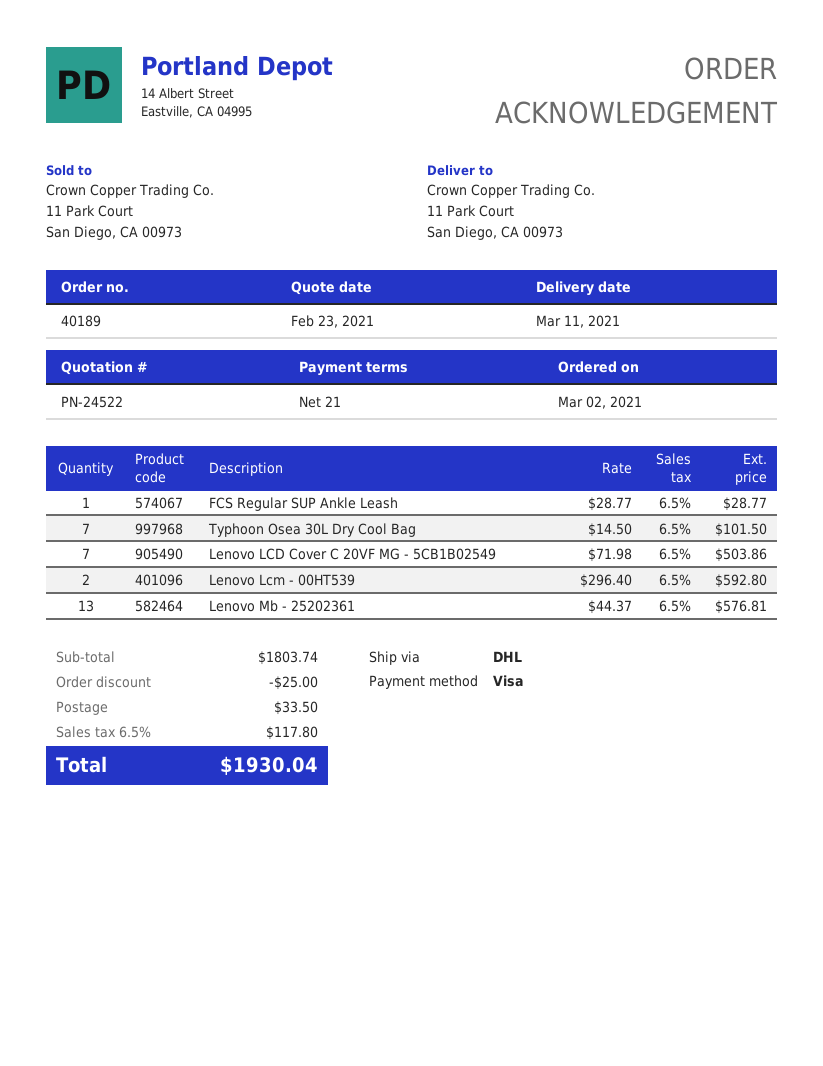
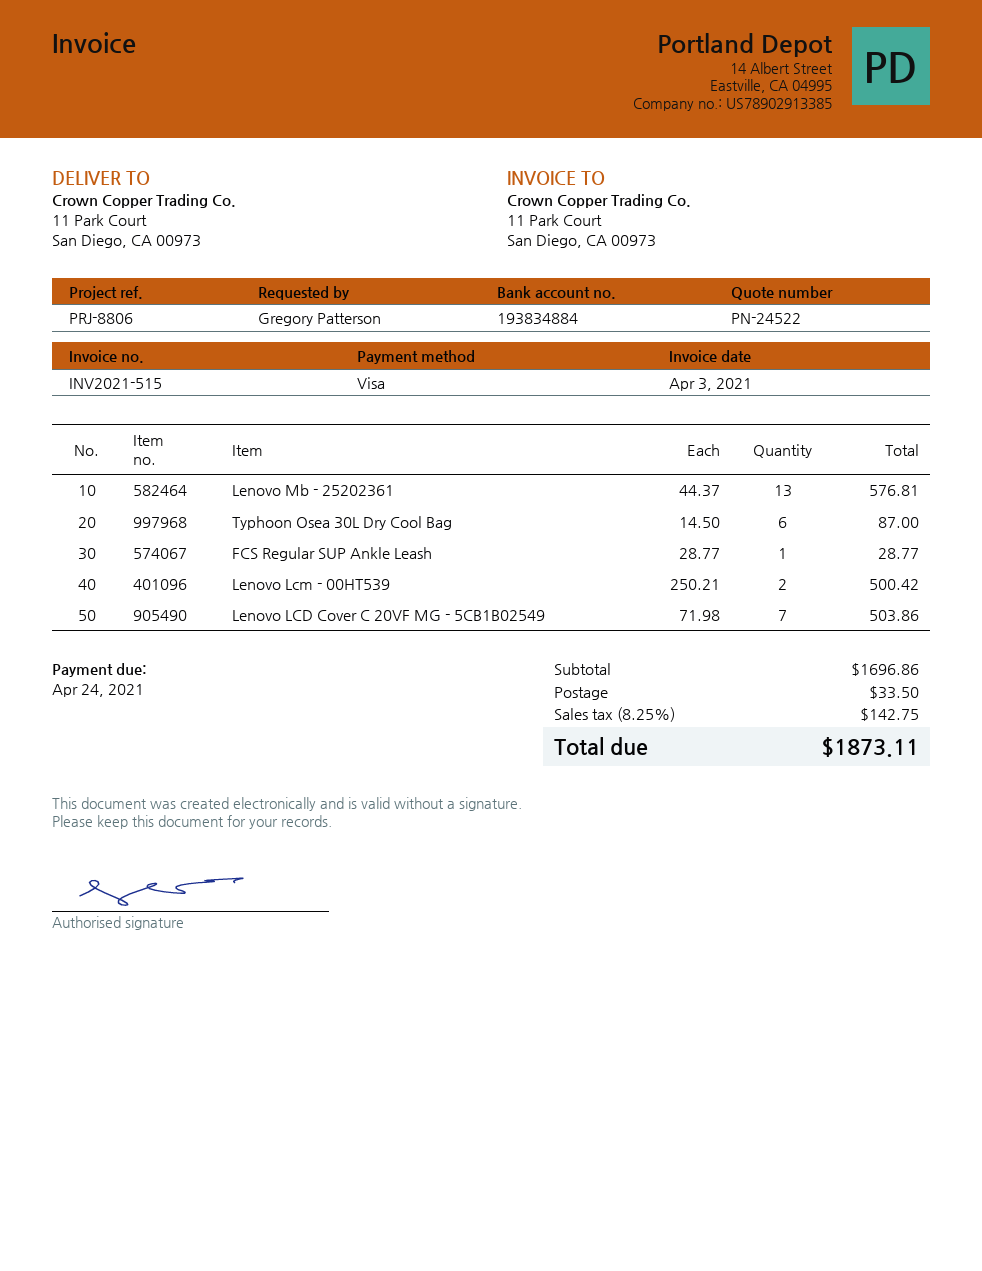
Typhoon Osea 30L Dry Cool Bag: 7 x 14.50 = 101.50 -> 6 x 14.50 = 87.00
Lenovo Lcm - 00HT539: 2 x 296.40 = 592.80 -> 2 x 250.21 = 500.42
subtotal: 1803.74 -> 1696.86
discount: 25.00 -> none
tax: 6.5% = 117.80 -> 8.25% = 142.75
total: 1930.04 -> 1873.11

